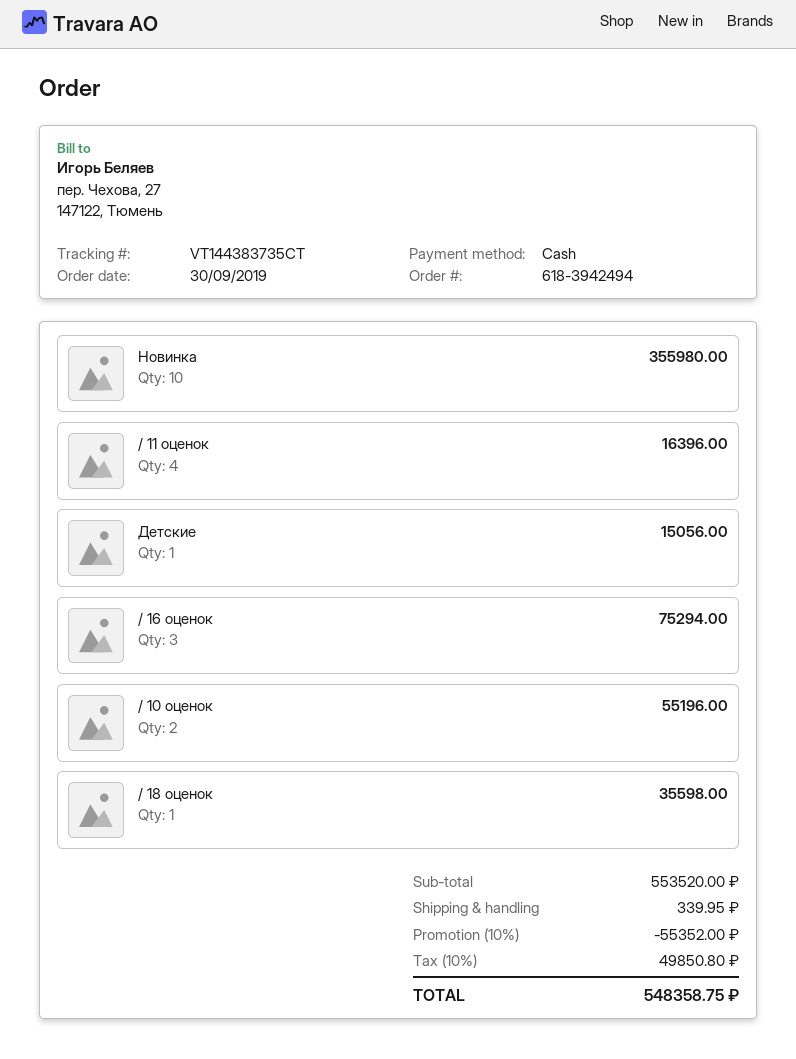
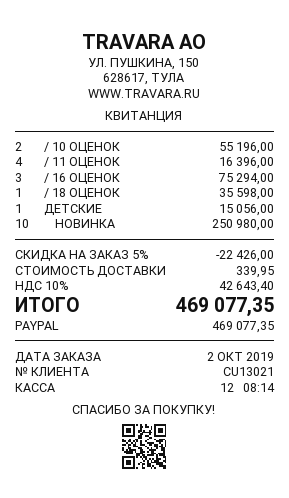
order date: 2019-09-30 -> 2019-10-02
payment method: cash -> PayPal
Новинка: 10 for 355980.00 -> 10 for 250980.00
discount: 10% = 55352.00 -> 5% = 22426.00
tax: 10% = 49850.80 -> 10% = 42643.40
total: 548358.75 -> 469077.35

